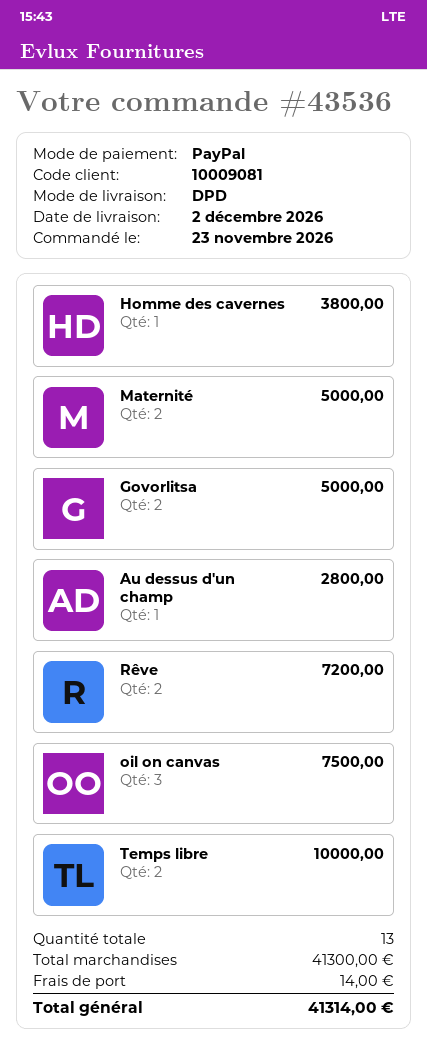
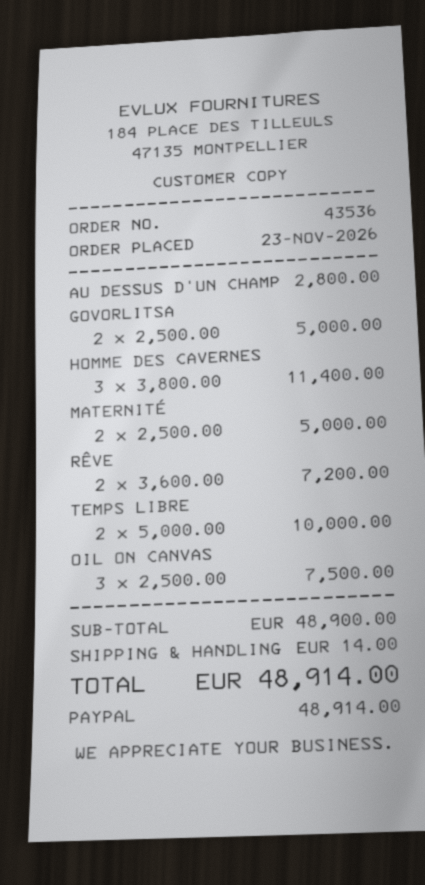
Homme des cavernes: 1 for 3800.00 -> 3 for 11400.00
subtotal: 41300.00 -> 48900.00
total: 41314.00 -> 48914.00

